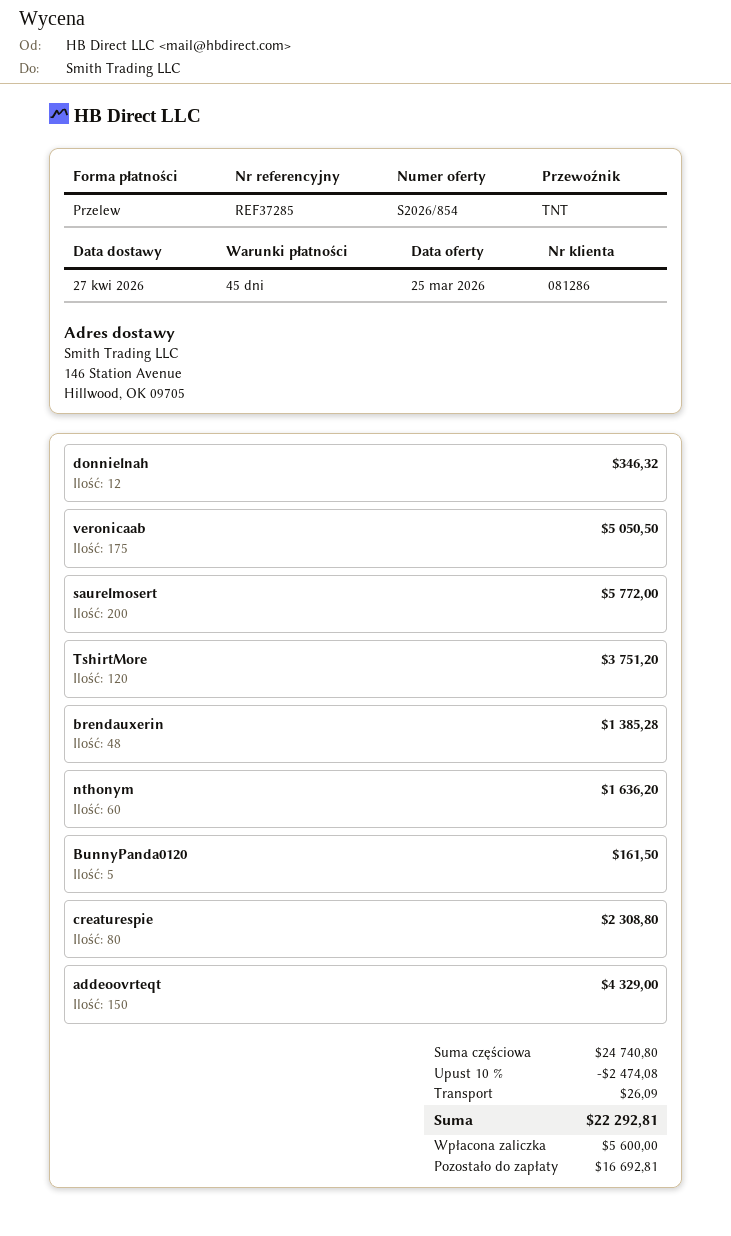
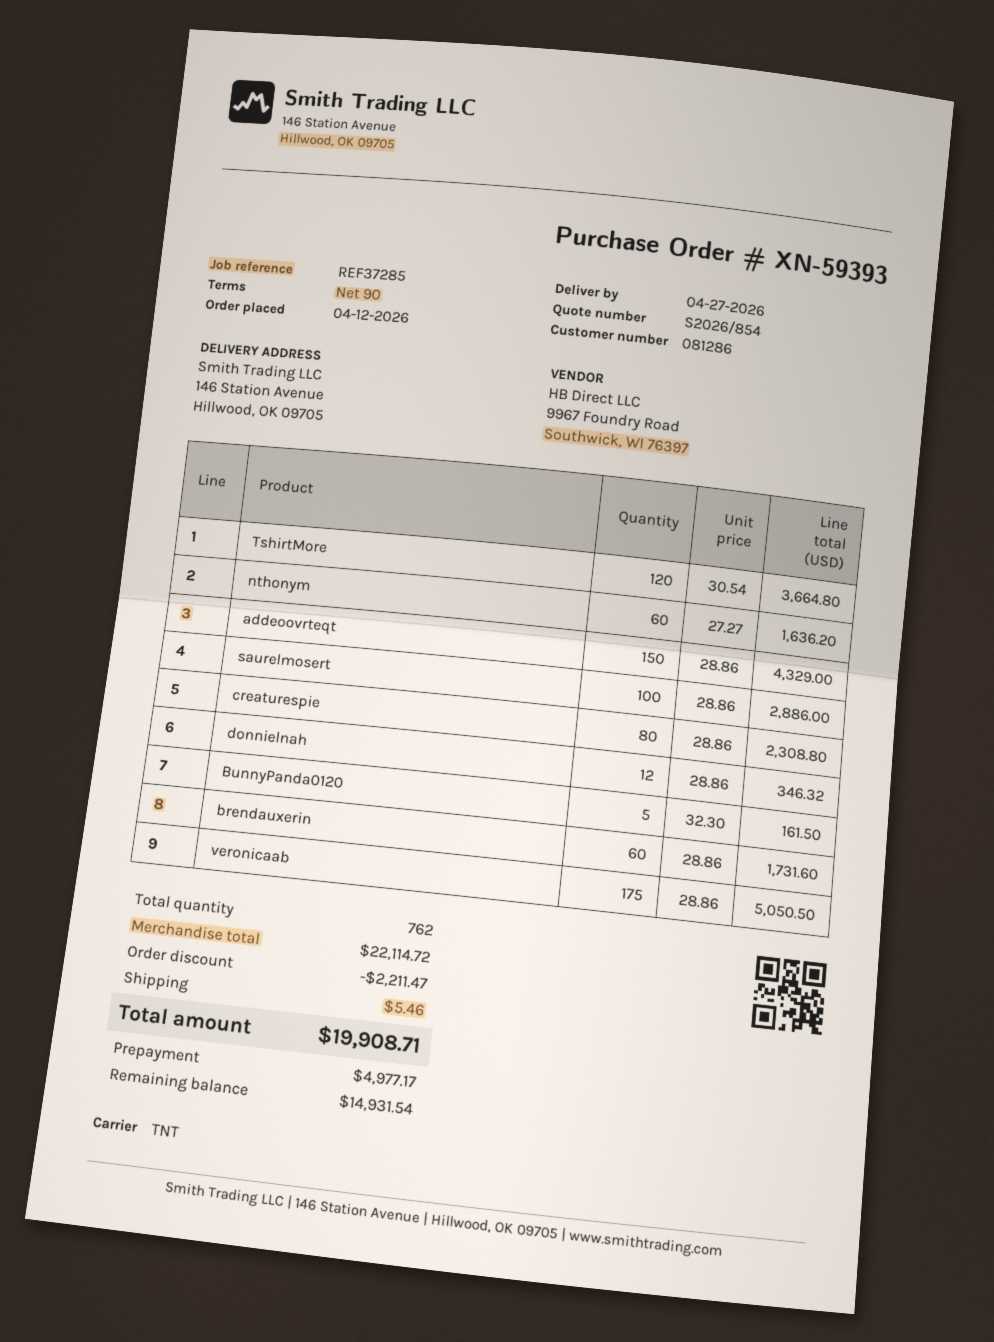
payment terms: 45 days -> 90 days
saurelmosert: 200 for 5772.00 -> 100 for 2886.00
TshirtMore: 120 for 3751.20 -> 120 for 3664.80
brendauxerin: 48 for 1385.28 -> 60 for 1731.60
subtotal: 24740.80 -> 22114.72
discount: 2474.08 -> 2211.47
shipping: 26.09 -> 5.46
total: 22292.81 -> 19908.71
deposit: 5600.00 -> 4977.17
balance: 16692.81 -> 14931.54

